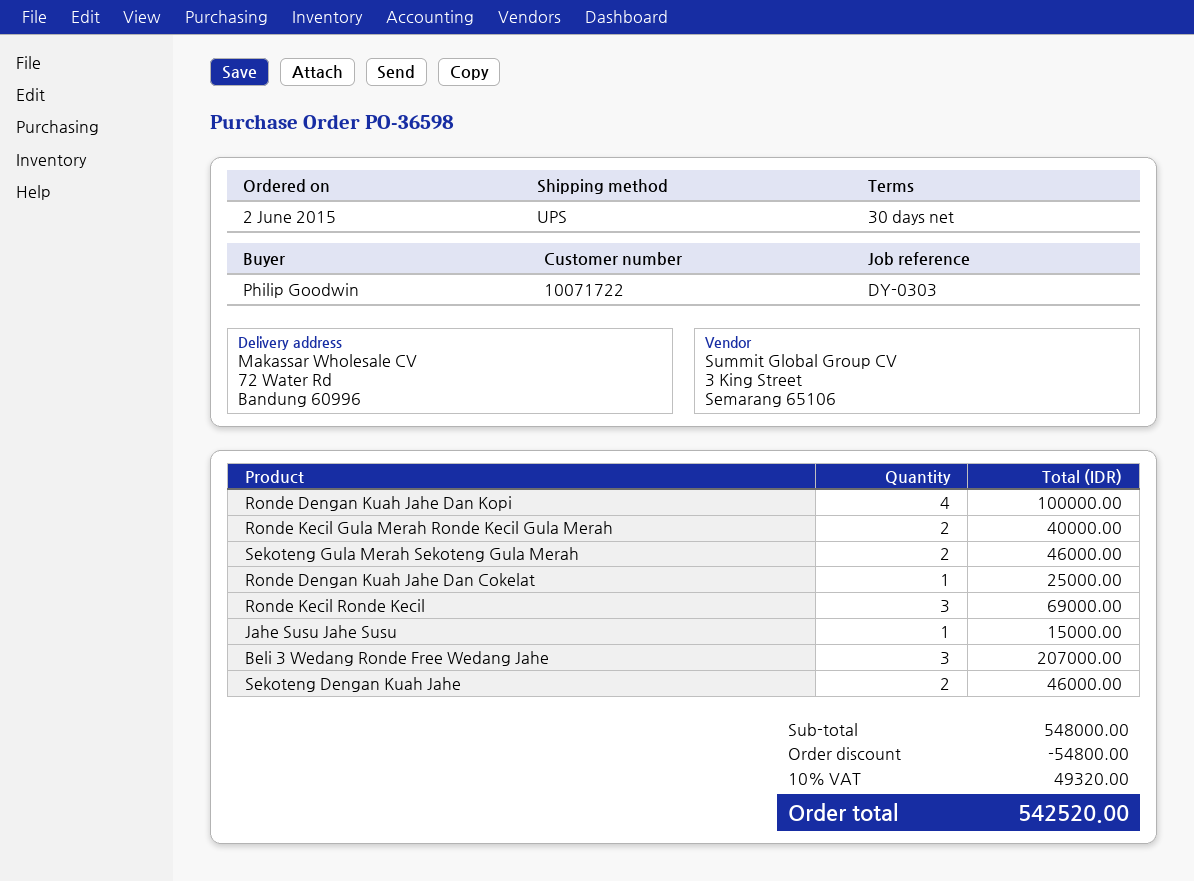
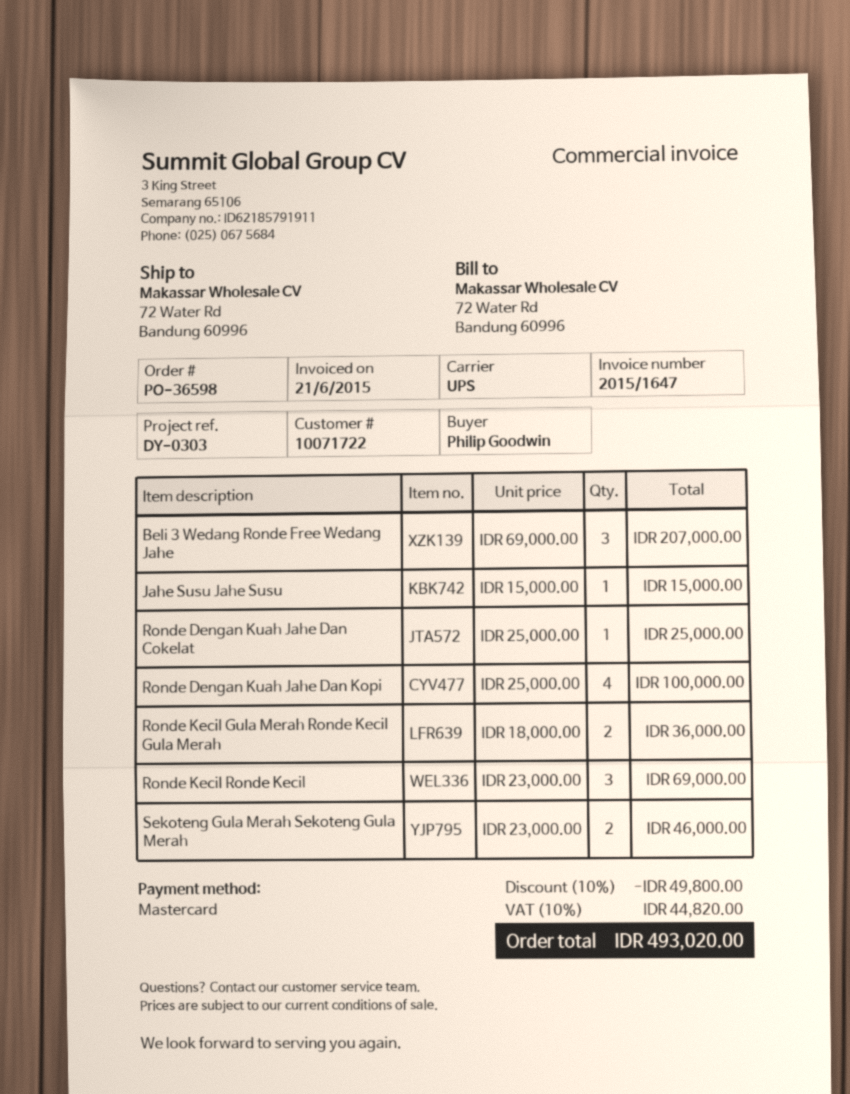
Ronde Kecil Gula Merah Ronde Kecil Gula Merah: 2 for 40000.00 -> 2 for 36000.00
Sekoteng Dengan Kuah Jahe: 2 for 46000.00 -> none
discount: 54800.00 -> 49800.00
tax: 10% = 49320.00 -> 10% = 44820.00
total: 542520.00 -> 493020.00

